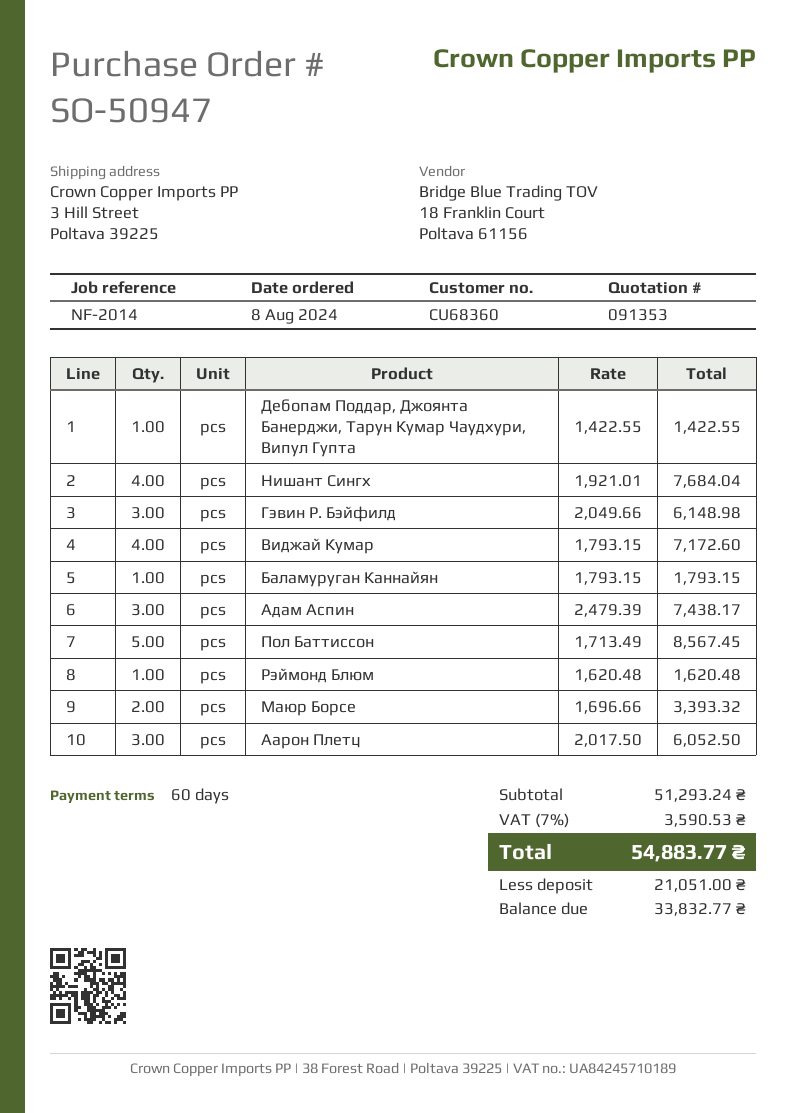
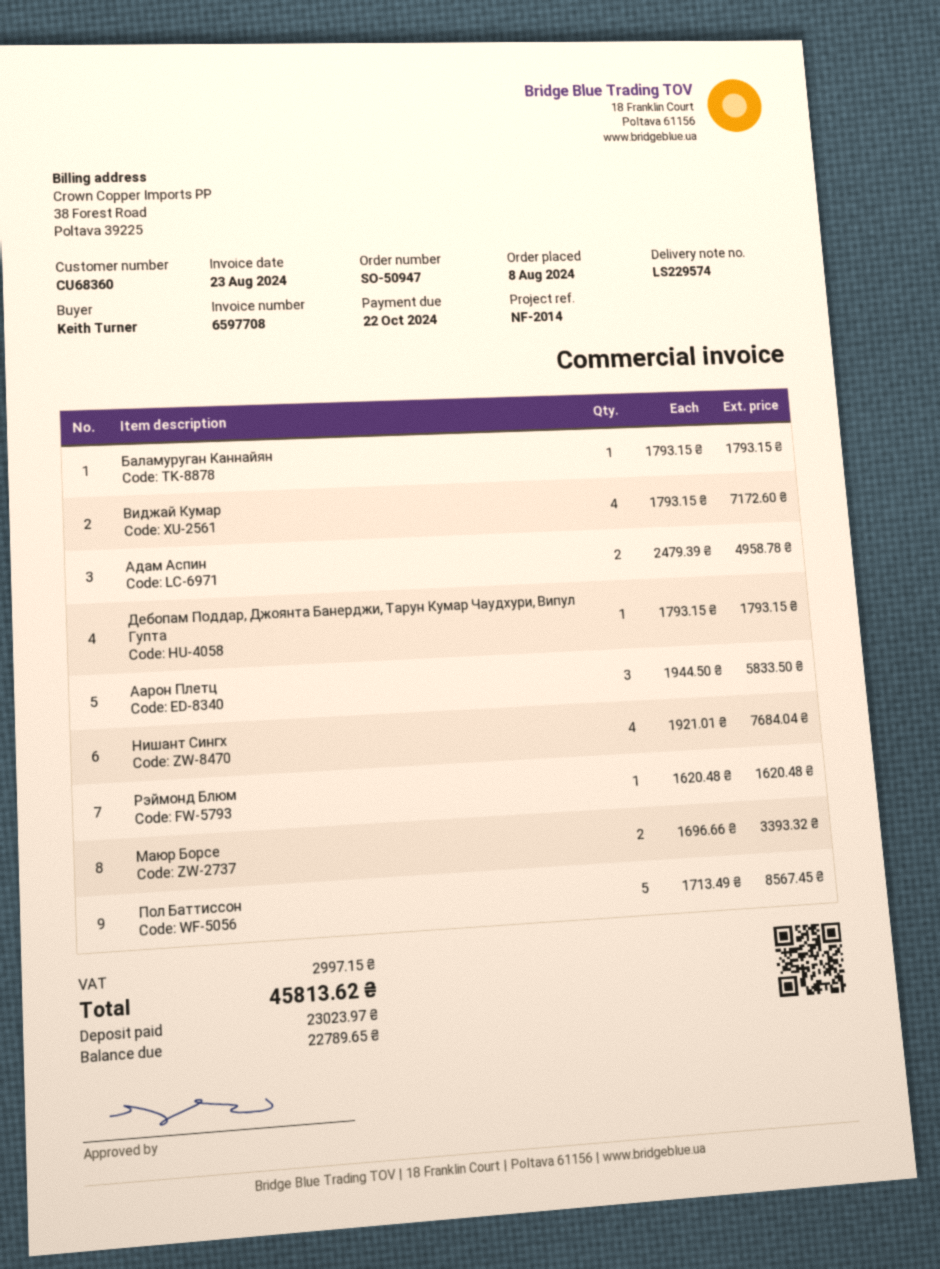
Дебопам Поддар, Джоянта Банерджи, Тарун Кумар Чаудхури, Випул Гупта: 1 x 1422.55 = 1422.55 -> 1 x 1793.15 = 1793.15
Гэвин Р. Бэйфилд: 3 x 2049.66 = 6148.98 -> none
Адам Аспин: 3 x 2479.39 = 7438.17 -> 2 x 2479.39 = 4958.78
Аарон Плетц: 3 x 2017.50 = 6052.50 -> 3 x 1944.50 = 5833.50
tax: 3590.53 -> 2997.15
total: 54883.77 -> 45813.62
deposit: 21051.00 -> 23023.97
balance: 33832.77 -> 22789.65

